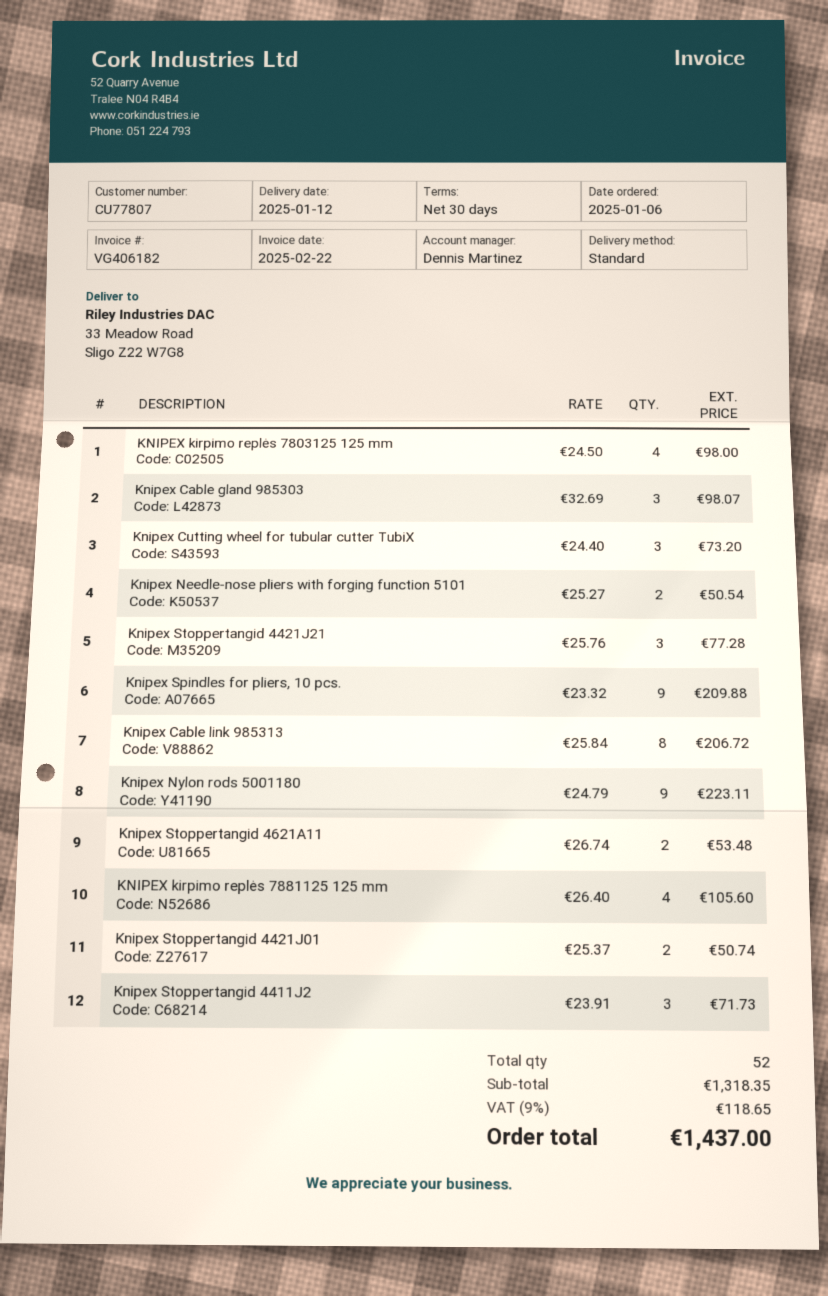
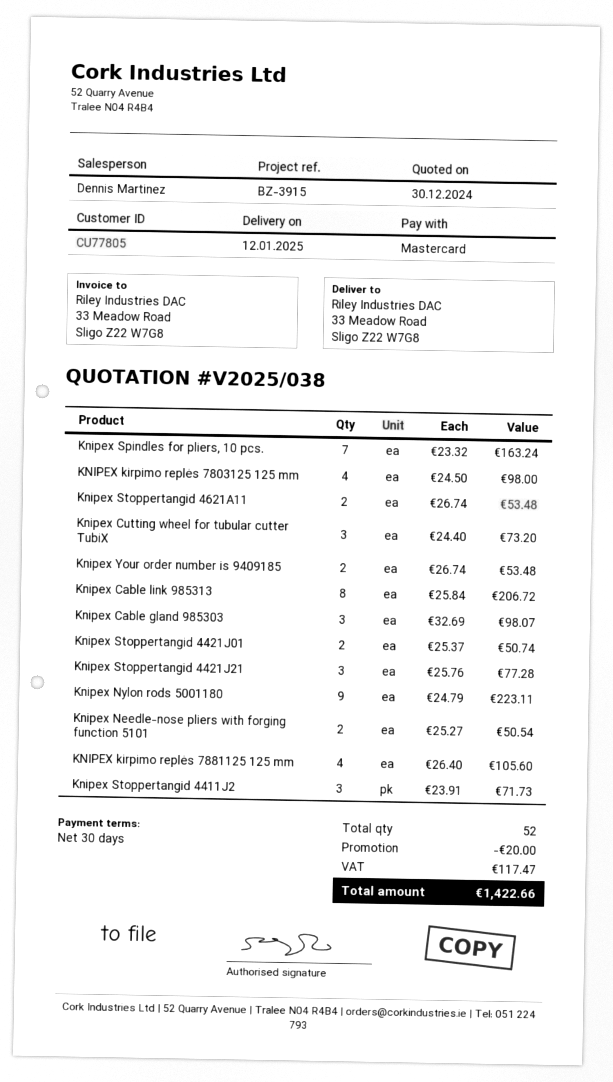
customer number: CU77807 -> CU77805
Knipex Spindles for pliers, 10 pcs.: 9 x 23.32 = 209.88 -> 7 x 23.32 = 163.24
Knipex Your order number is 9409185: none -> 2 x 26.74 = 53.48
discount: none -> 20.00
tax: 118.65 -> 117.47
total: 1437.00 -> 1422.66

